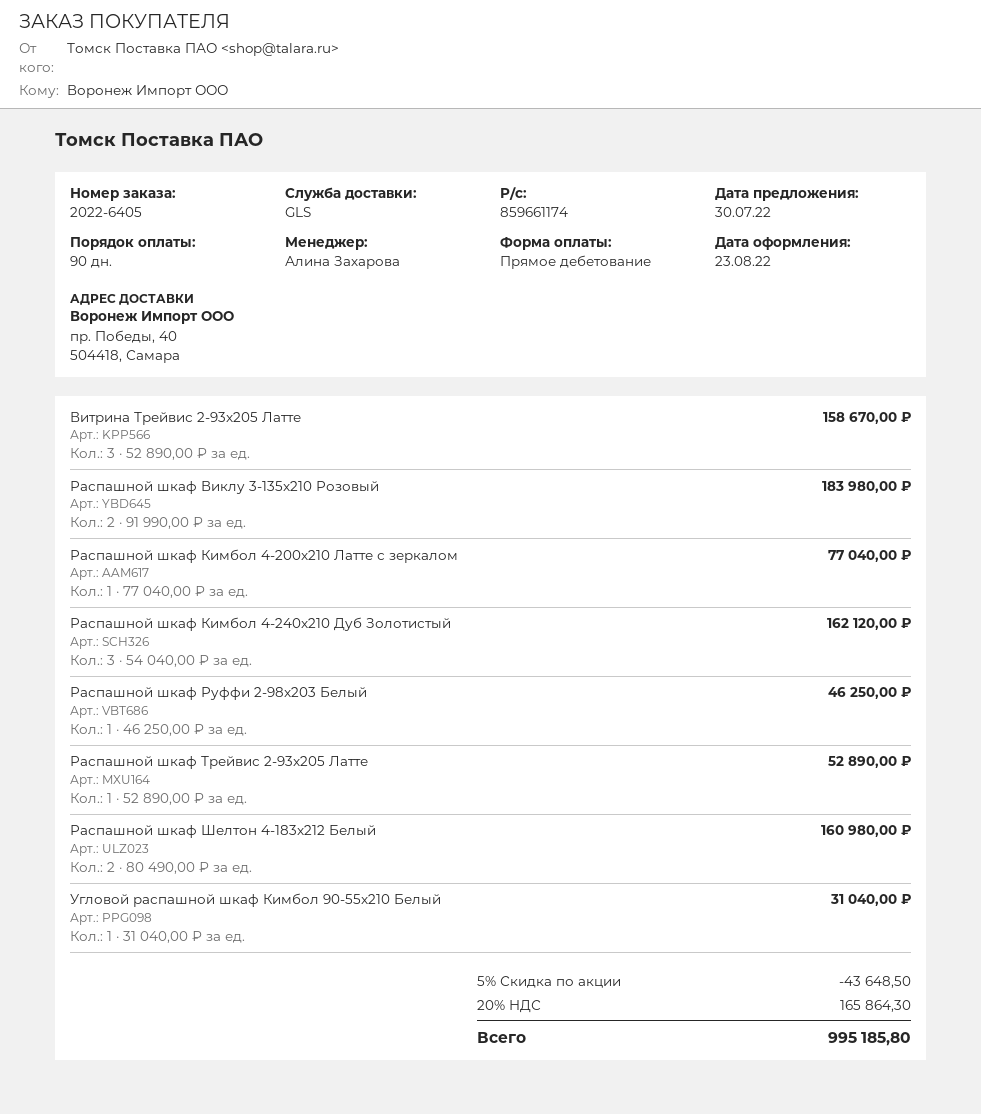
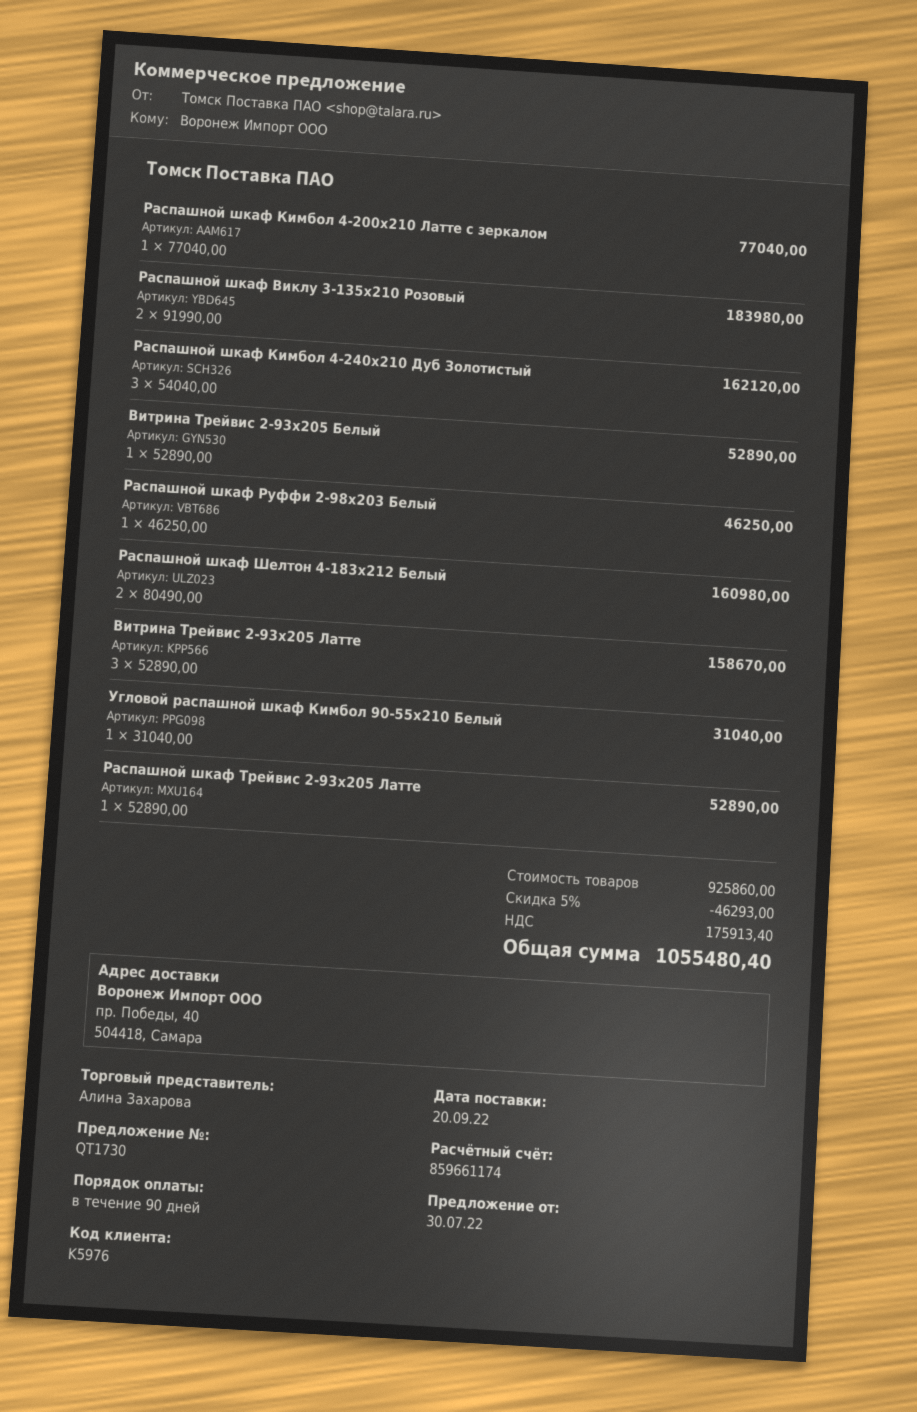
Витрина Трейвис 2-93x205 Белый: none -> 1 x 52890.00 = 52890.00
discount: 5% = 43648.50 -> 5% = 46293.00
tax: 165864.30 -> 175913.40
total: 995185.80 -> 1055480.40

